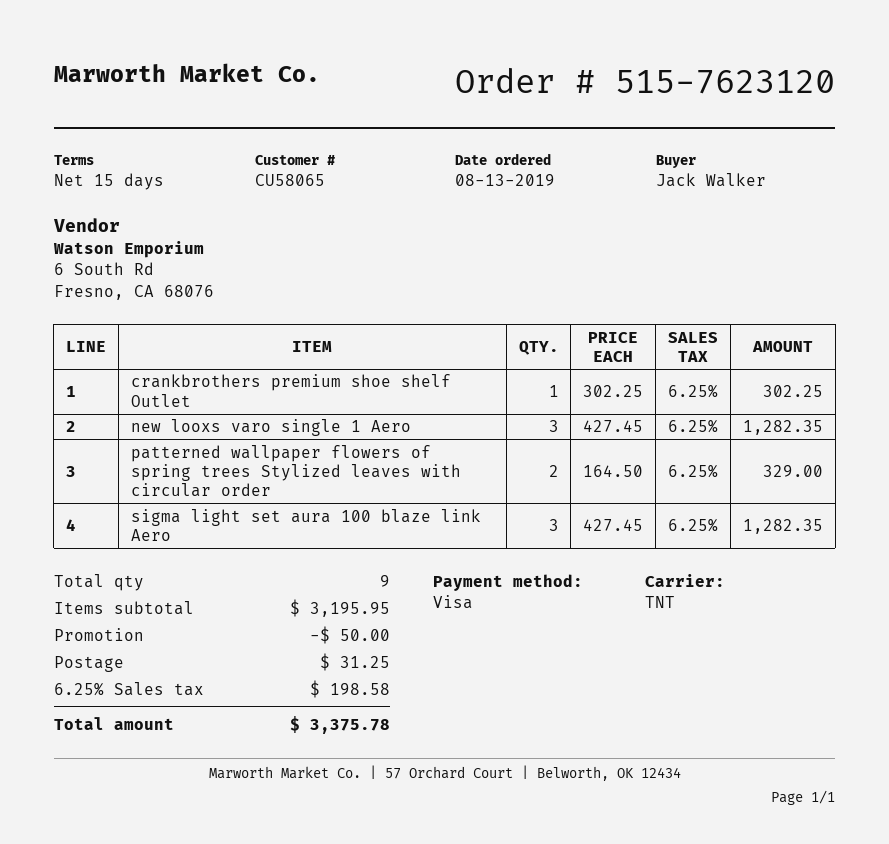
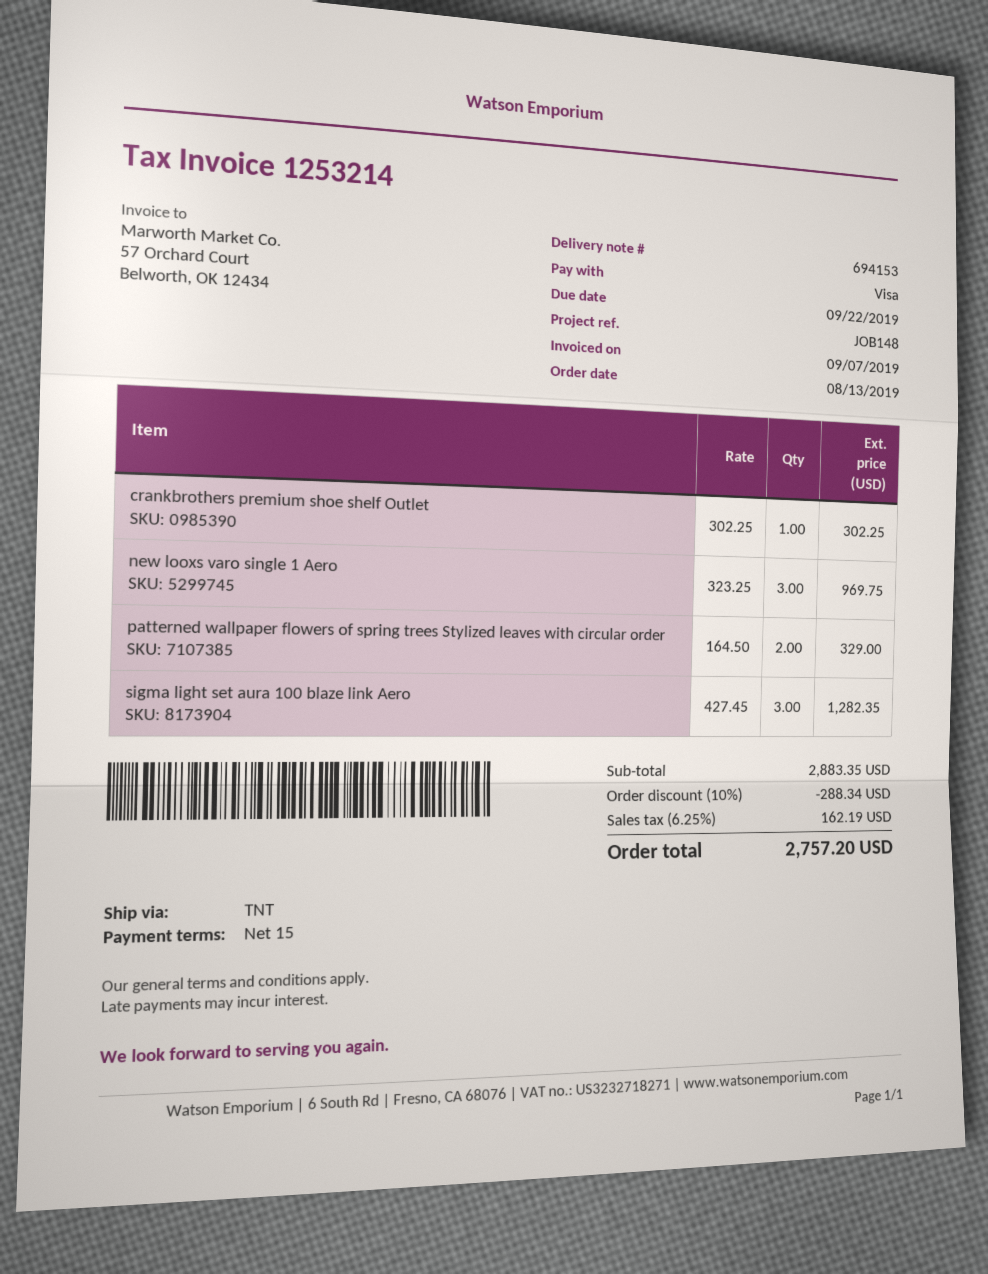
new looxs varo single 1 Aero: 3 x 427.45 = 1282.35 -> 3 x 323.25 = 969.75
subtotal: 3195.95 -> 2883.35
discount: 50.00 -> 288.34
shipping: 31.25 -> none
tax: 6.25% = 198.58 -> 6.25% = 162.19
total: 3375.78 -> 2757.20

